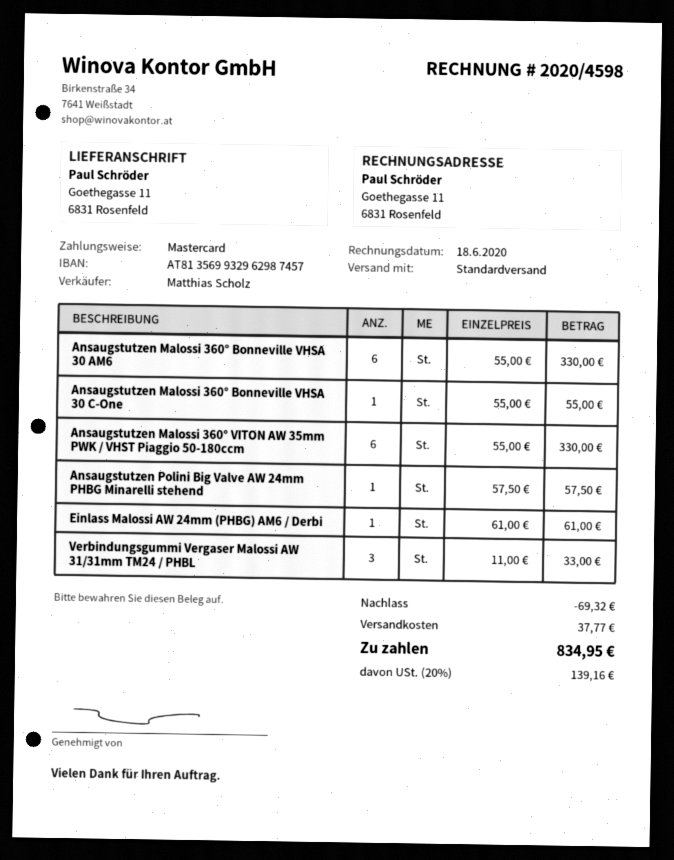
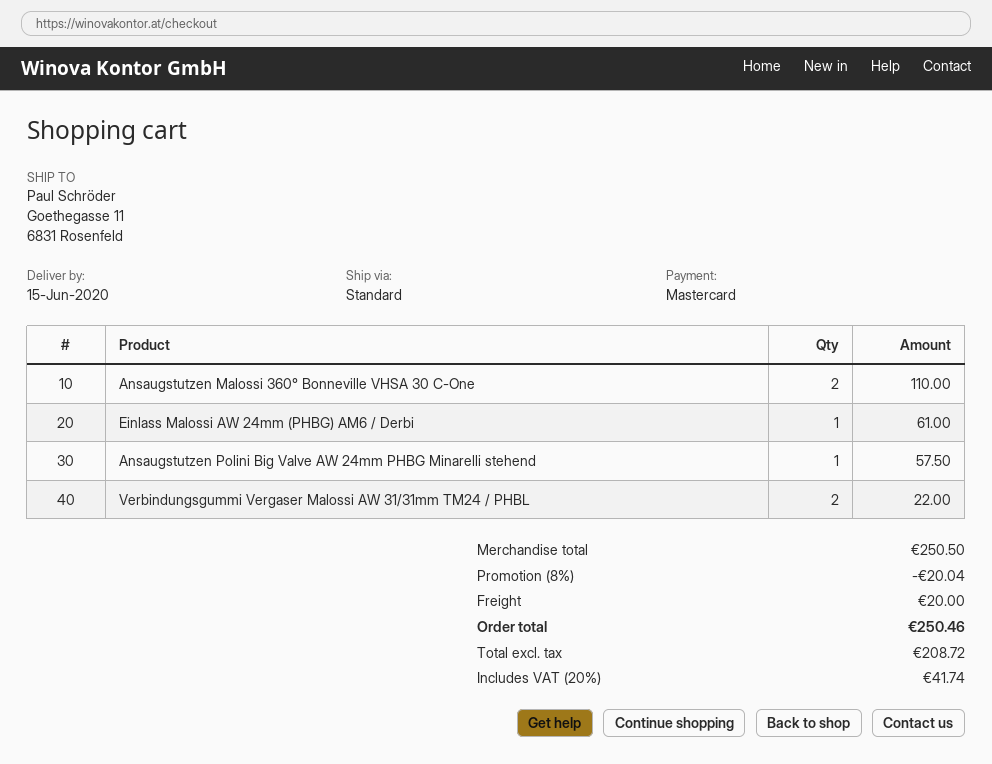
Ansaugstutzen Malossi 360° Bonneville VHSA 30 AM6: 6 for 330.00 -> none
Ansaugstutzen Malossi 360° Bonneville VHSA 30 C-One: 1 for 55.00 -> 2 for 110.00
Ansaugstutzen Malossi 360° VITON AW 35mm PWK / VHST Piaggio 50-180ccm: 6 for 330.00 -> none
Verbindungsgummi Vergaser Malossi AW 31/31mm TM24 / PHBL: 3 for 33.00 -> 2 for 22.00
discount: 69.32 -> 20.04
shipping: 37.77 -> 20.00
tax: 20% = 139.16 -> 20% = 41.74
total: 834.95 -> 250.46

